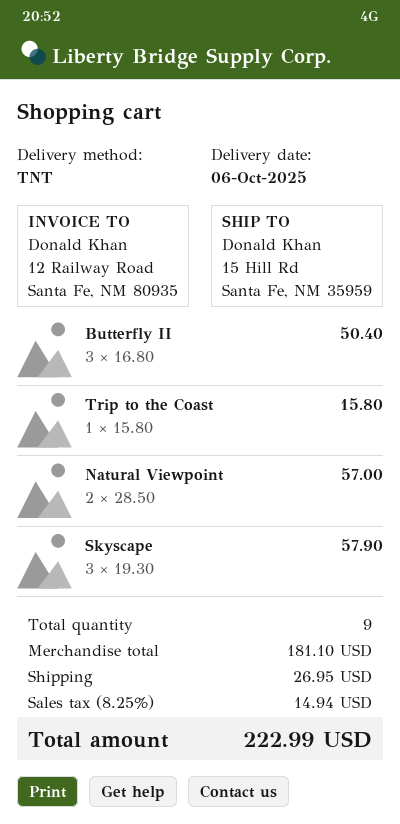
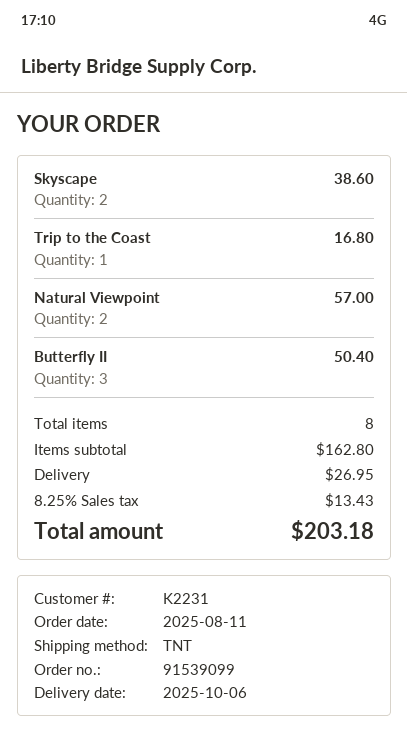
Trip to the Coast: 1 for 15.80 -> 1 for 16.80
Skyscape: 3 for 57.90 -> 2 for 38.60
total quantity: 9 -> 8
subtotal: 181.10 -> 162.80
tax: 8.25% = 14.94 -> 8.25% = 13.43
total: 222.99 -> 203.18

